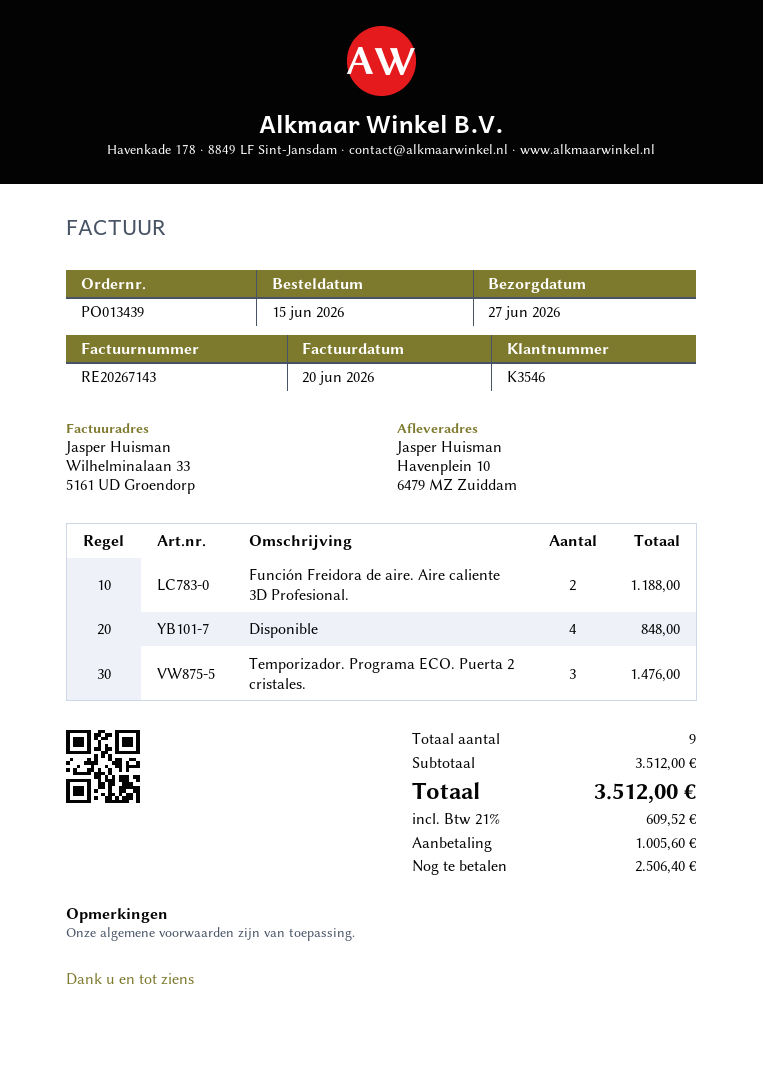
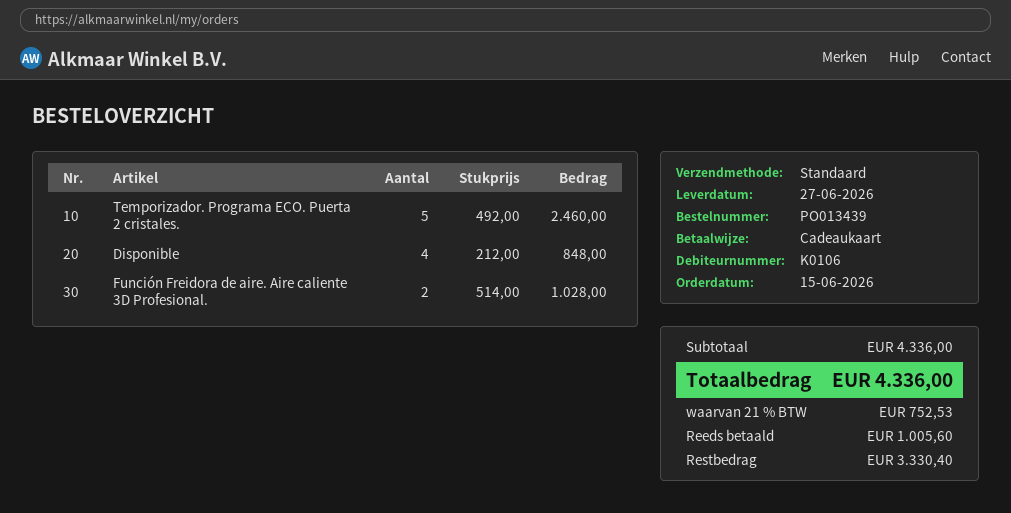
customer number: K3546 -> K0106
Función Freidora de aire. Aire caliente 3D Profesional.: 2 for 1188.00 -> 2 for 1028.00
Temporizador. Programa ECO. Puerta 2 cristales.: 3 for 1476.00 -> 5 for 2460.00
subtotal: 3512.00 -> 4336.00
tax: 21% = 609.52 -> 21% = 752.53
total: 3512.00 -> 4336.00
balance: 2506.40 -> 3330.40

